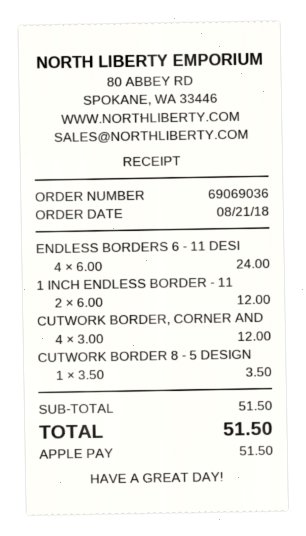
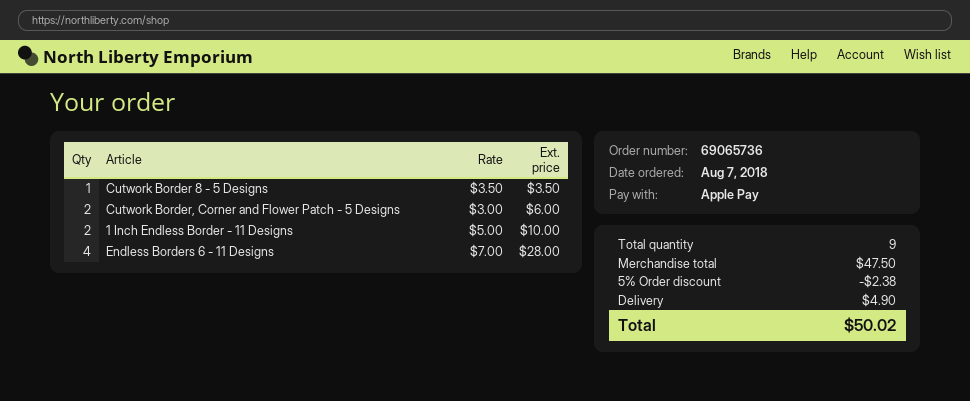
order number: 69069036 -> 69065736
order date: 2018-08-21 -> 2018-08-07
ENDLESS BORDERS 6 - 11 DESI: 4 x 6.00 = 24.00 -> 4 x 7.00 = 28.00
1 INCH ENDLESS BORDER - 11: 2 x 6.00 = 12.00 -> 2 x 5.00 = 10.00
CUTWORK BORDER, CORNER AND: 4 x 3.00 = 12.00 -> 2 x 3.00 = 6.00
subtotal: 51.50 -> 47.50
discount: none -> 5% = 2.38
shipping: none -> 4.90
total: 51.50 -> 50.02

